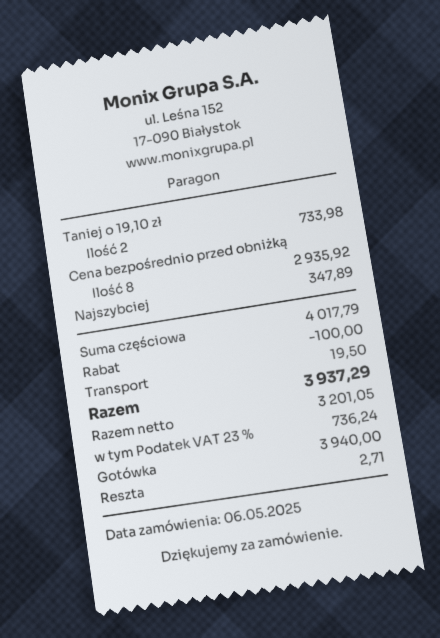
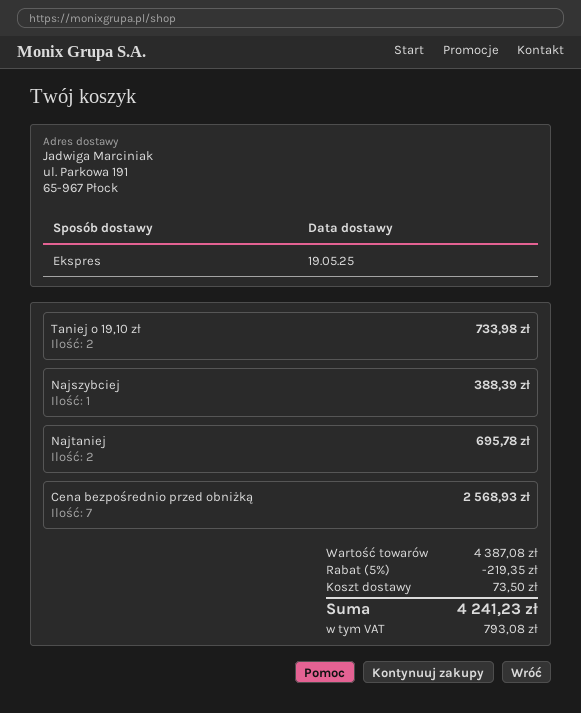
Cena bezpośrednio przed obniżką: 8 for 2935.92 -> 7 for 2568.93
Najszybciej: 1 for 347.89 -> 1 for 388.39
Najtaniej: none -> 2 for 695.78
subtotal: 4017.79 -> 4387.08
discount: 100.00 -> 219.35
shipping: 19.50 -> 73.50
tax: 736.24 -> 793.08
total: 3937.29 -> 4241.23

